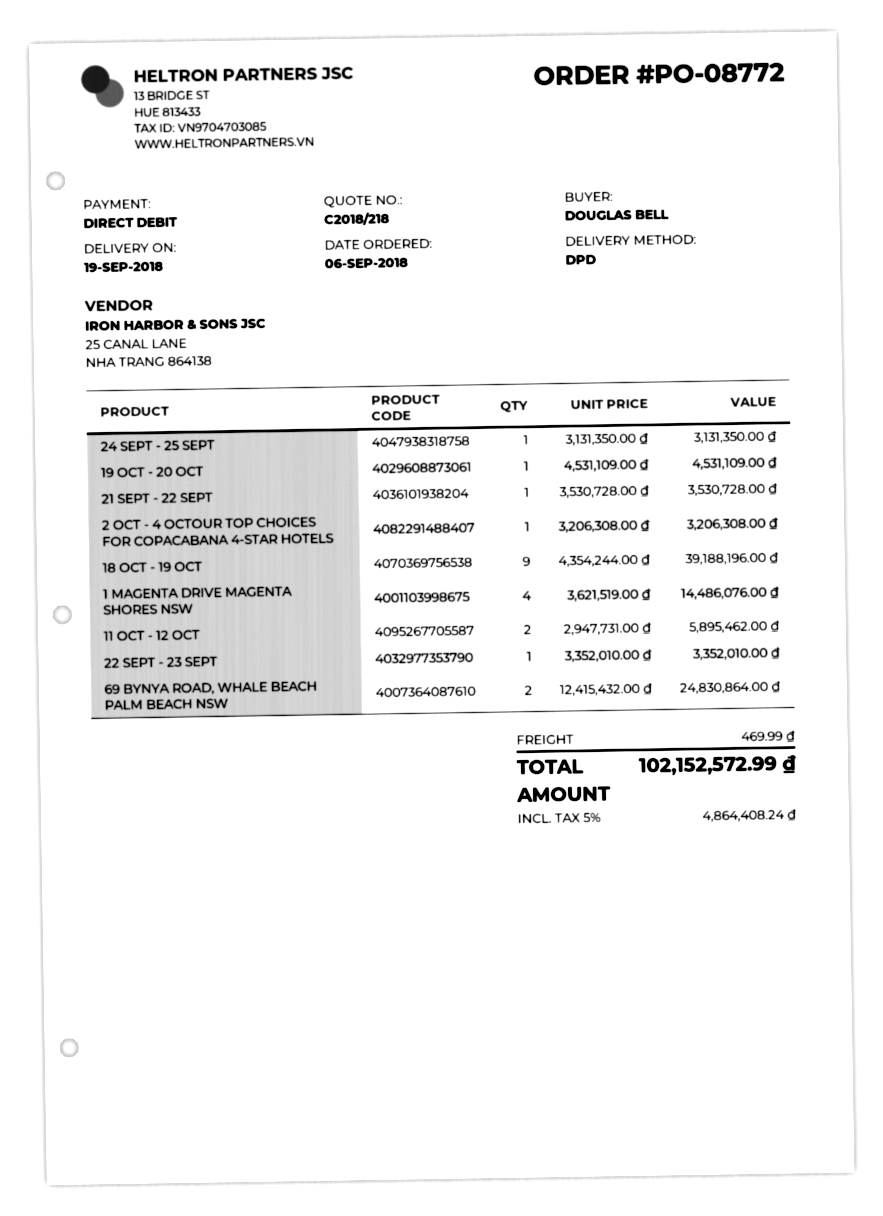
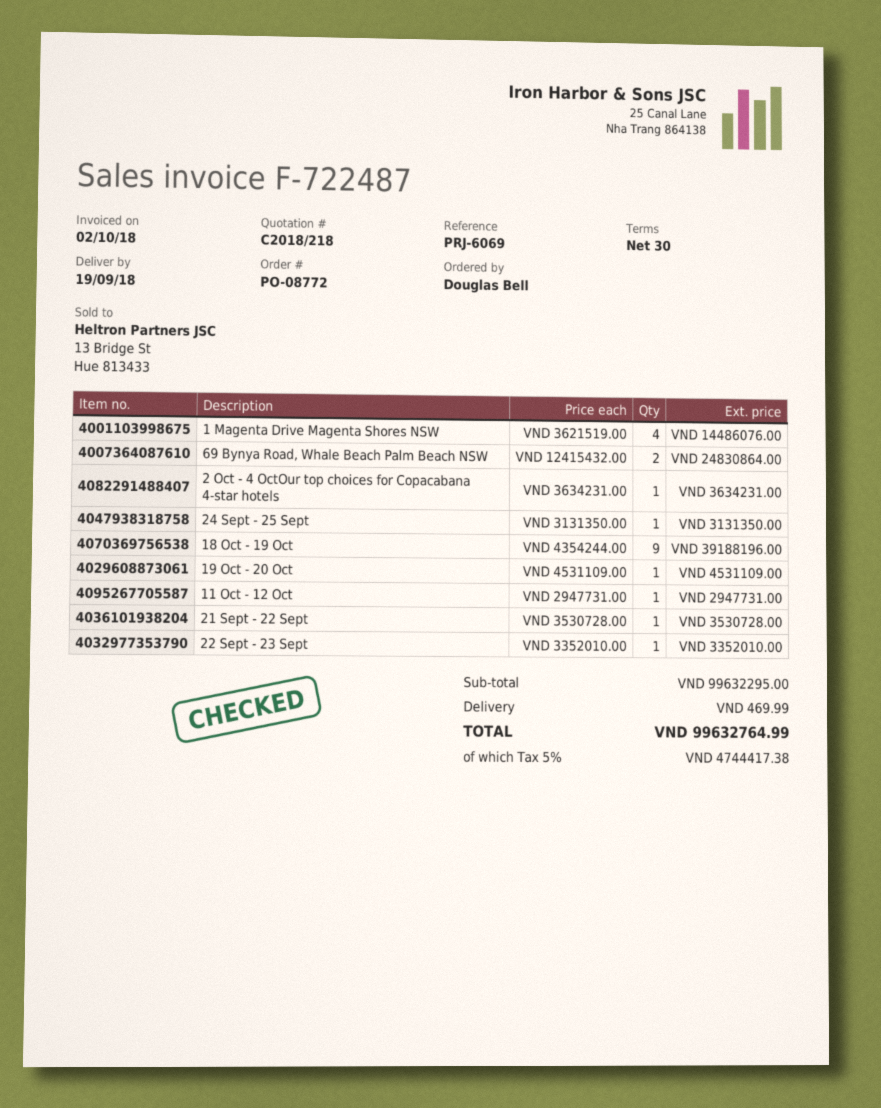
2 OCT - 4 OCTOUR TOP CHOICES FOR COPACABANA 4-STAR HOTELS: 1 x 3206308.00 = 3206308.00 -> 1 x 3634231.00 = 3634231.00
11 OCT - 12 OCT: 2 x 2947731.00 = 5895462.00 -> 1 x 2947731.00 = 2947731.00
tax: 5% = 4864408.24 -> 5% = 4744417.38
total: 102152572.99 -> 99632764.99

